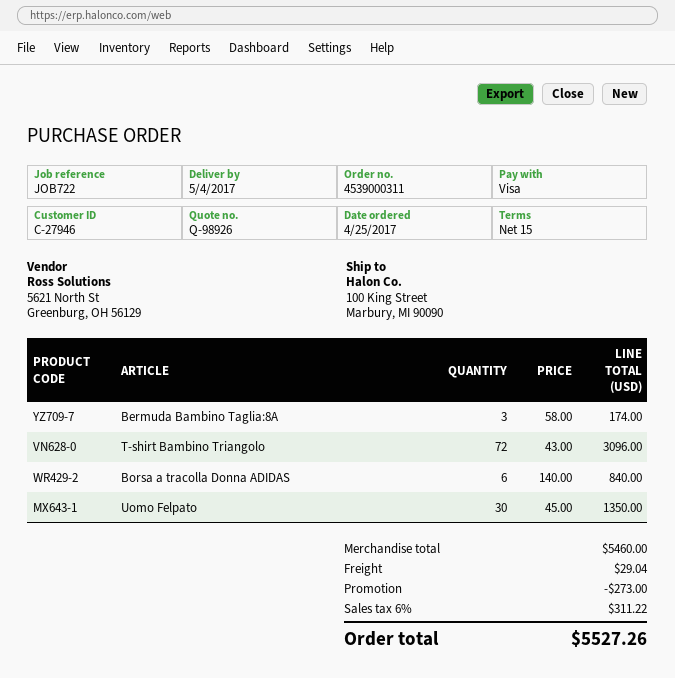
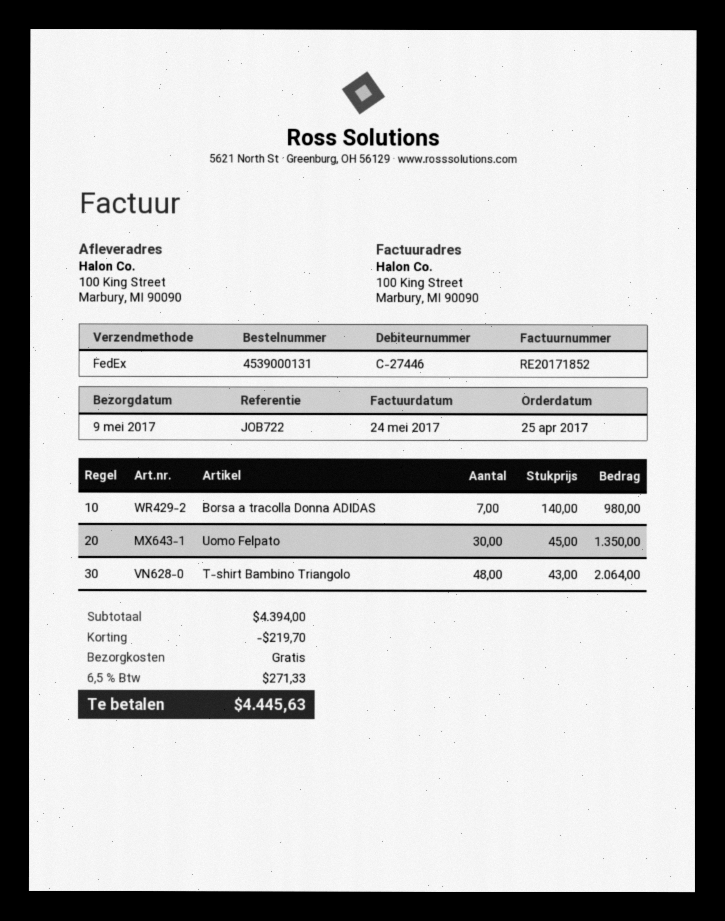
order number: 4539000311 -> 4539000131
delivery date: 2017-05-04 -> 2017-05-09
customer number: C-27946 -> C-27446
Bermuda Bambino Taglia:8A: 3 x 58.00 = 174.00 -> none
T-shirt Bambino Triangolo: 72 x 43.00 = 3096.00 -> 48 x 43.00 = 2064.00
Borsa a tracolla Donna ADIDAS: 6 x 140.00 = 840.00 -> 7 x 140.00 = 980.00
subtotal: 5460.00 -> 4394.00
discount: 273.00 -> 219.70
shipping: 29.04 -> 0.00
tax: 6% = 311.22 -> 6.5% = 271.33
total: 5527.26 -> 4445.63

